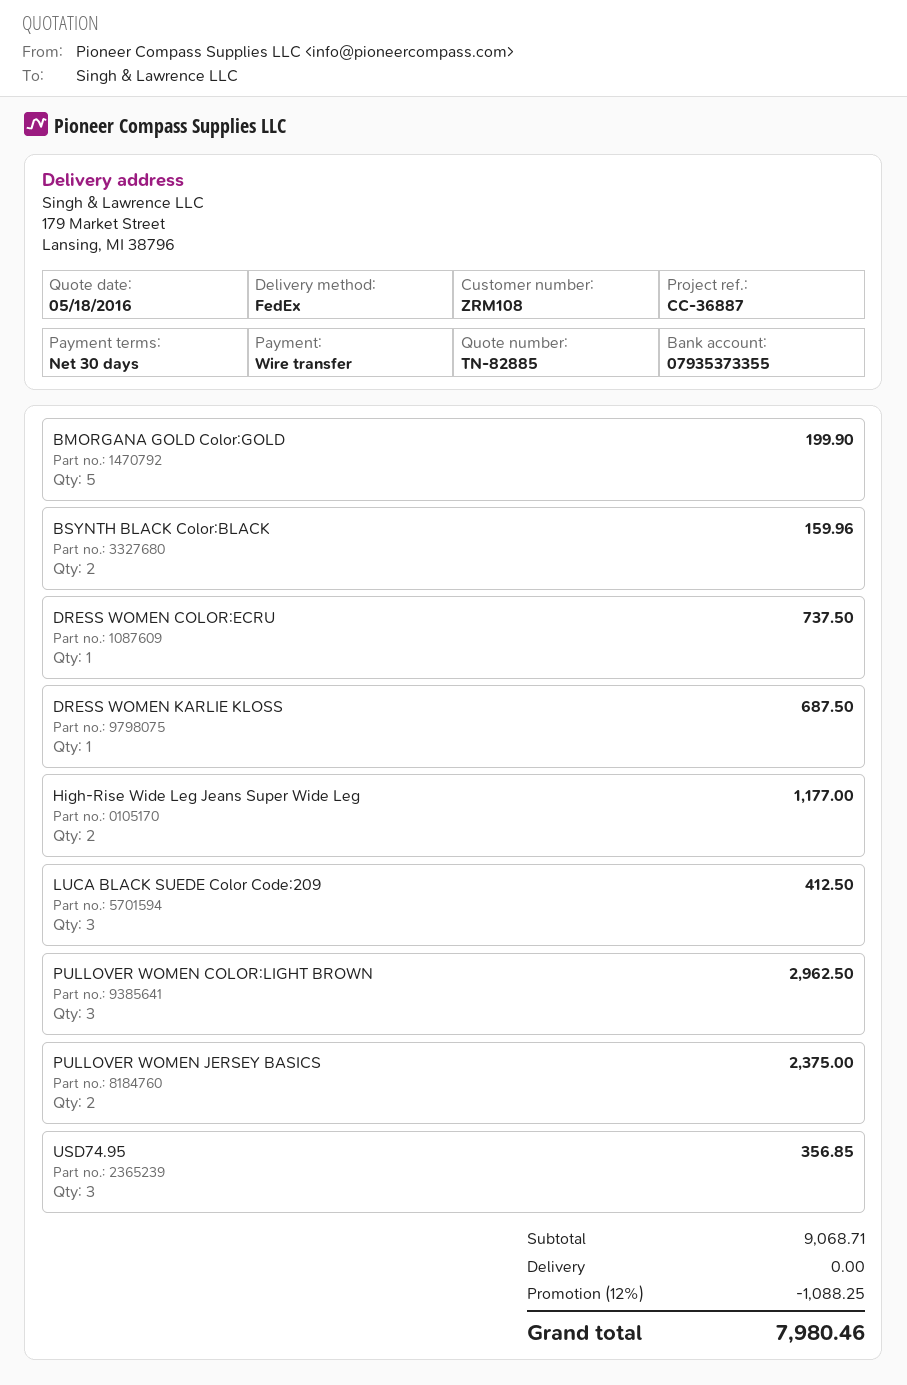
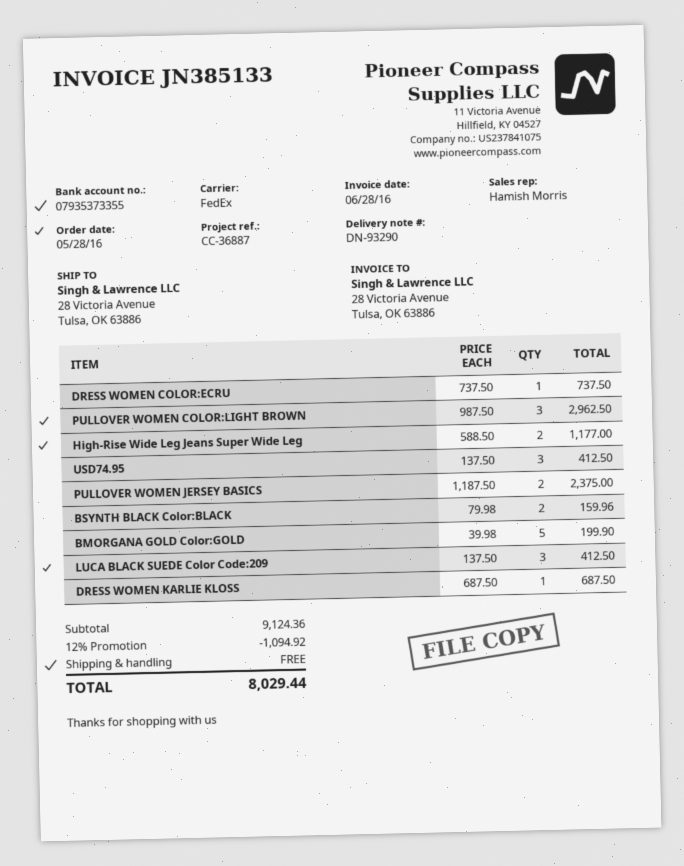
ship to: 179 Market Street, Lansing, MI 38796 -> 28 Victoria Avenue, Tulsa, OK 63886
USD74.95: 3 for 356.85 -> 3 for 412.50
subtotal: 9068.71 -> 9124.36
discount: 12% = 1088.25 -> 12% = 1094.92
total: 7980.46 -> 8029.44

